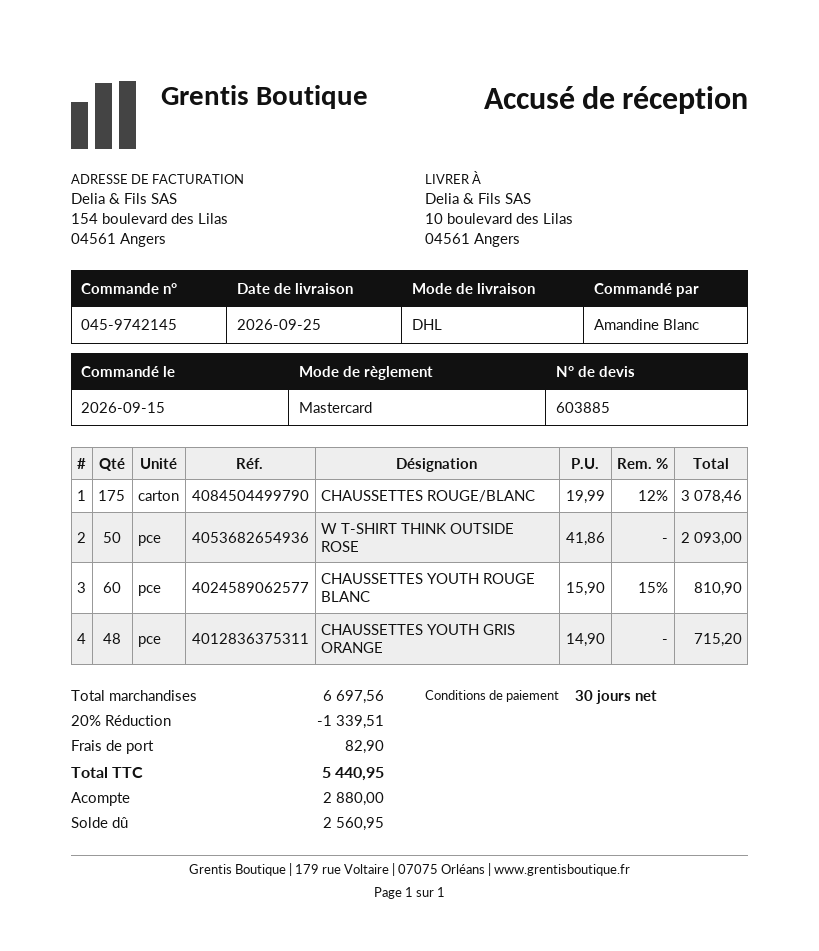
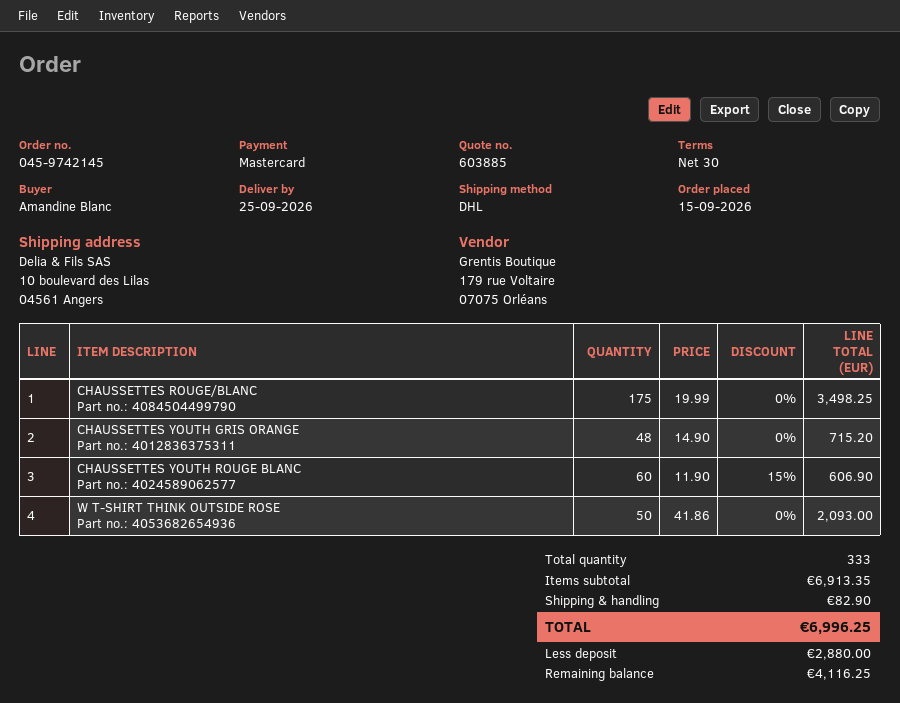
CHAUSSETTES ROUGE/BLANC: 175 x 19.99 - 12% = 3078.46 -> 175 x 19.99 = 3498.25
CHAUSSETTES YOUTH ROUGE BLANC: 60 x 15.90 - 15% = 810.90 -> 60 x 11.90 - 15% = 606.90
subtotal: 6697.56 -> 6913.35
discount: 20% = 1339.51 -> none
total: 5440.95 -> 6996.25
balance: 2560.95 -> 4116.25

